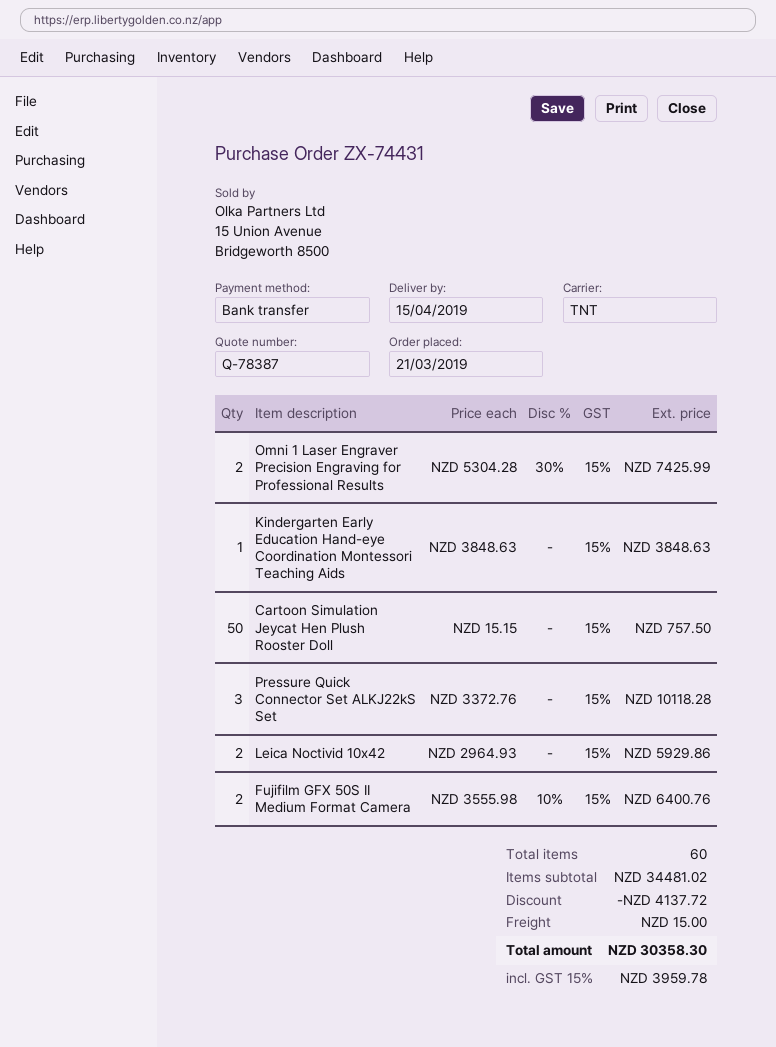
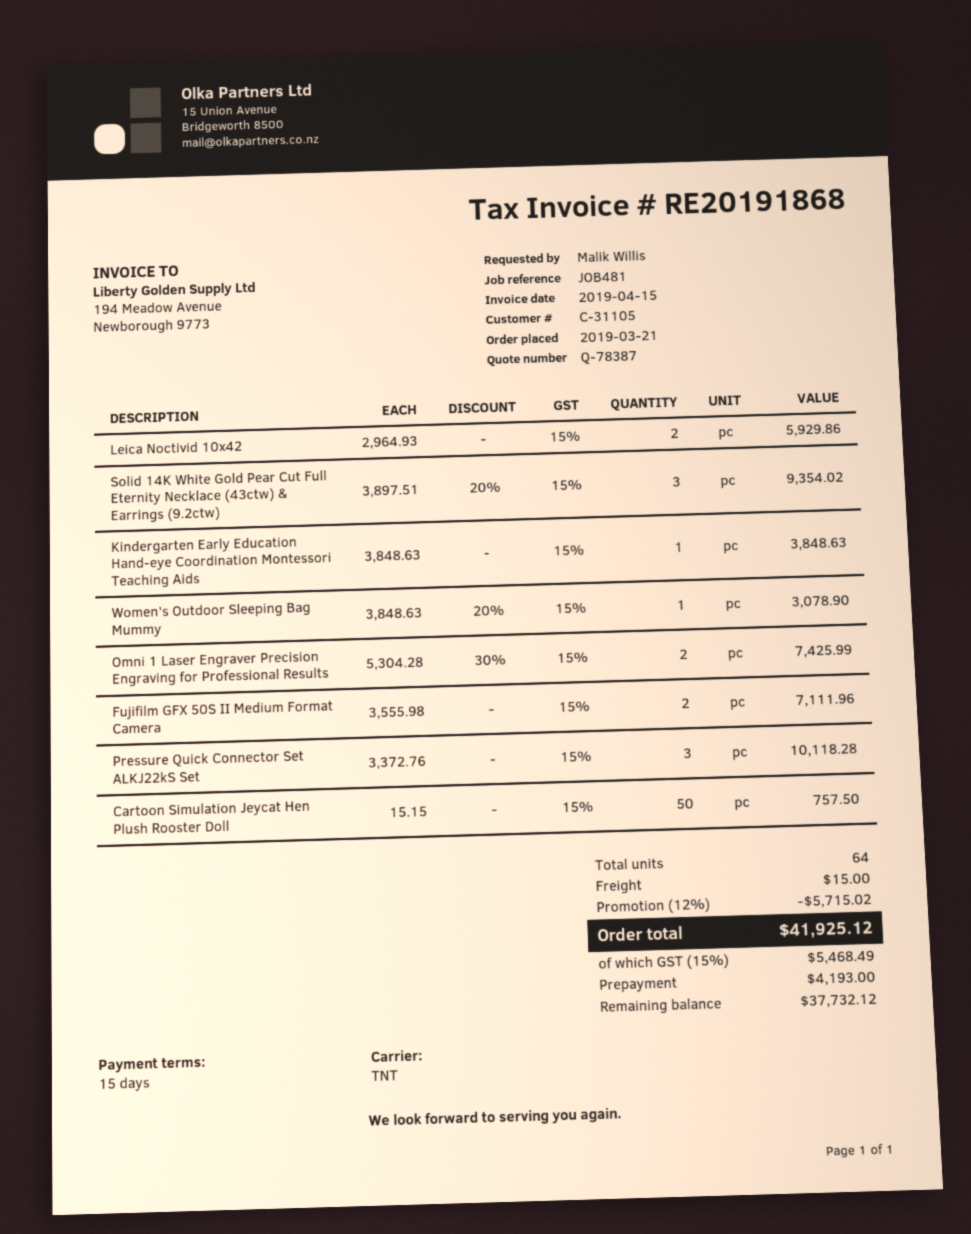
Fujifilm GFX 50S II Medium Format Camera: 2 x 3555.98 - 10% = 6400.76 -> 2 x 3555.98 = 7111.96
Solid 14K White Gold Pear Cut Full Eternity Necklace (43ctw) & Earrings (9.2ctw): none -> 3 x 3897.51 - 20% = 9354.02
Women's Outdoor Sleeping Bag Mummy: none -> 1 x 3848.63 - 20% = 3078.90
total quantity: 60 -> 64
discount: 4137.72 -> 5715.02
tax: 15% = 3959.78 -> 15% = 5468.49
total: 30358.30 -> 41925.12

